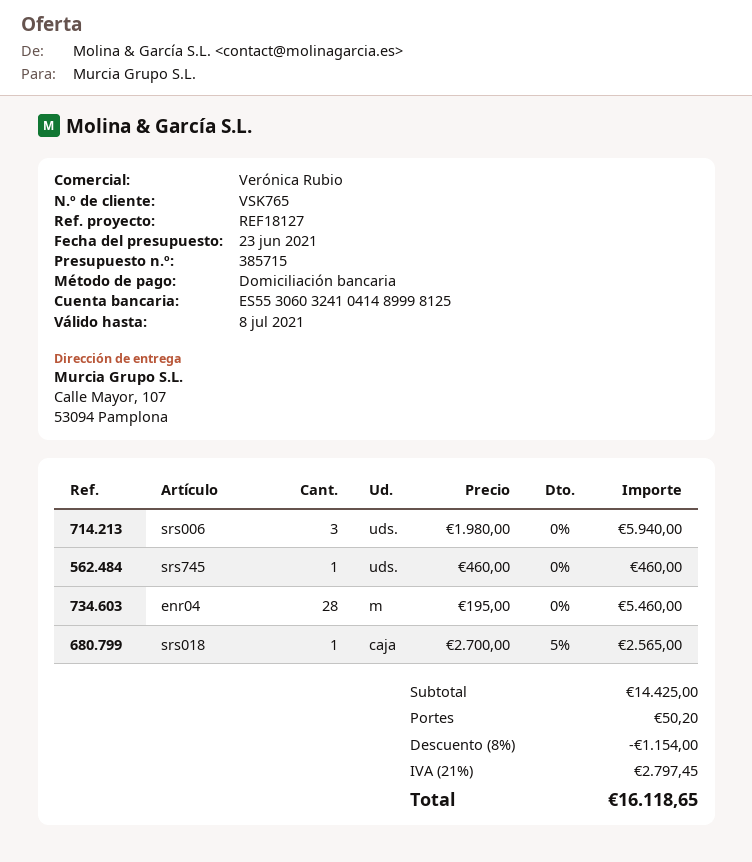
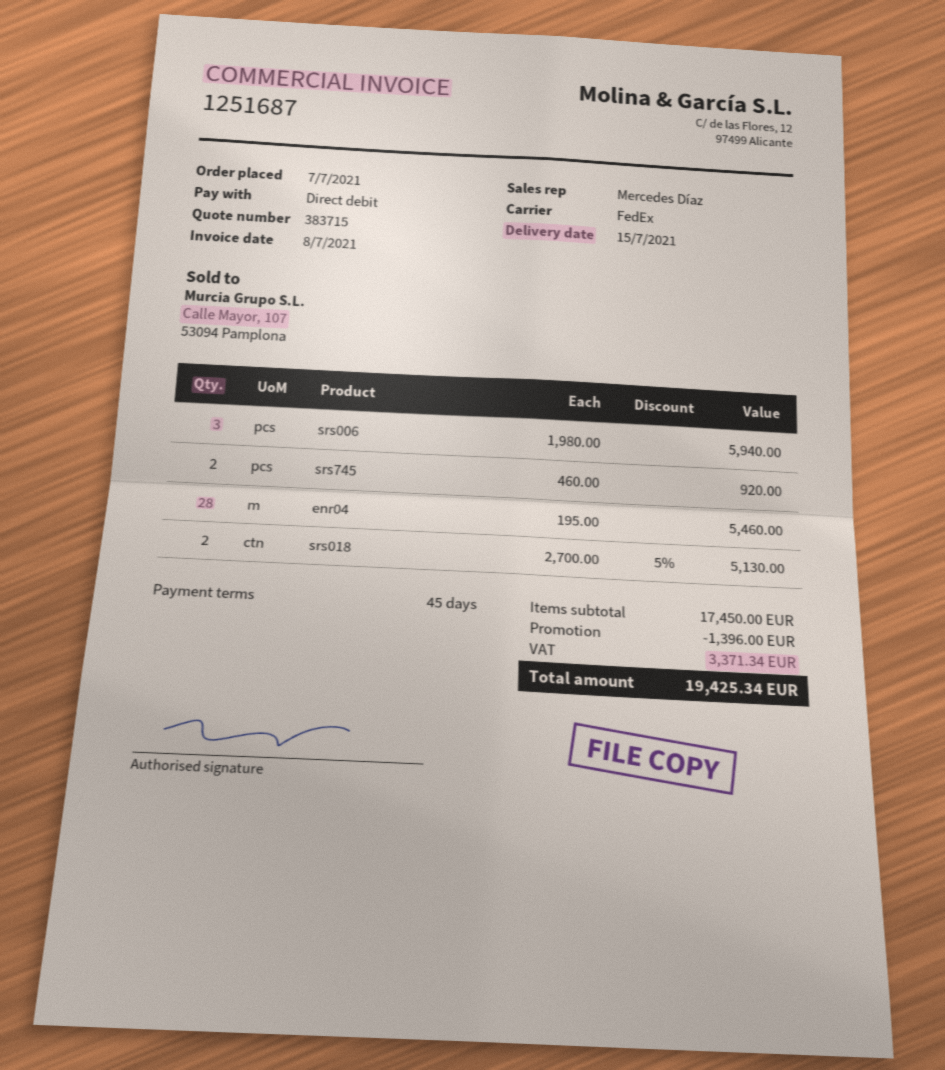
quote number: 385715 -> 383715
sales rep: Verónica Rubio -> Mercedes Díaz
srs745: 1 x 460.00 = 460.00 -> 2 x 460.00 = 920.00
srs018: 1 x 2700.00 - 5% = 2565.00 -> 2 x 2700.00 - 5% = 5130.00
subtotal: 14425.00 -> 17450.00
discount: 1154.00 -> 1396.00
shipping: 50.20 -> none
tax: 2797.45 -> 3371.34
total: 16118.65 -> 19425.34

